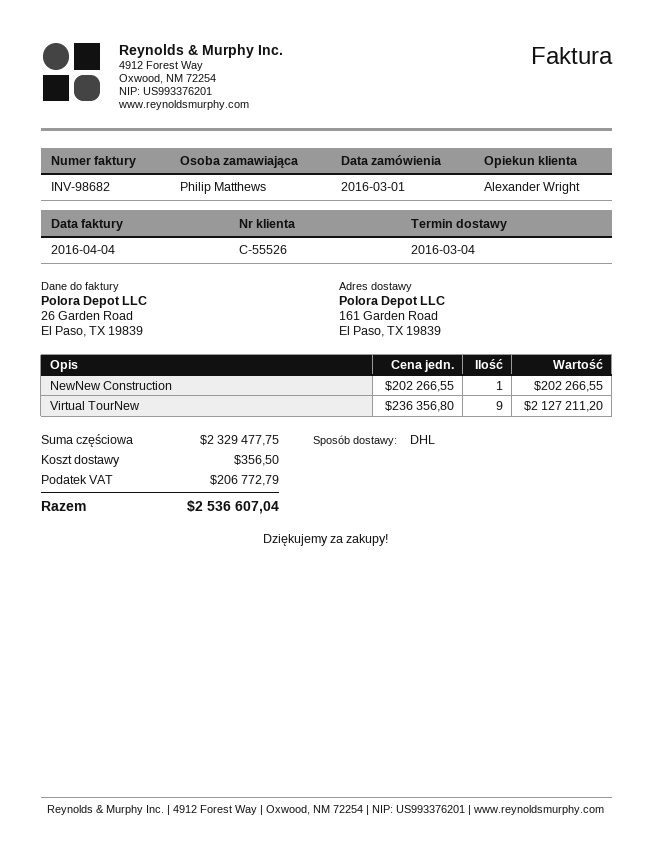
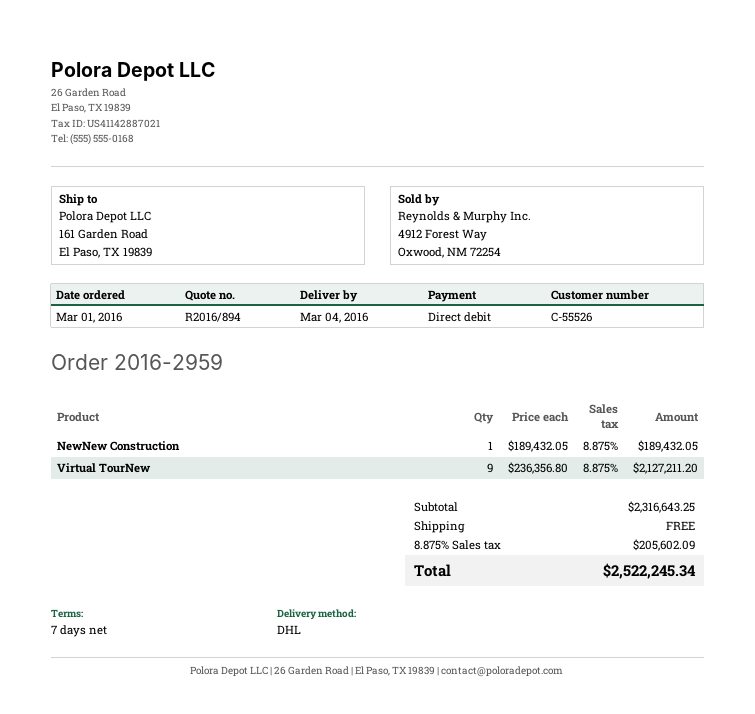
NewNew Construction: 1 x 202266.55 = 202266.55 -> 1 x 189432.05 = 189432.05
subtotal: 2329477.75 -> 2316643.25
shipping: 356.50 -> 0.00
tax: 206772.79 -> 205602.09
total: 2536607.04 -> 2522245.34

